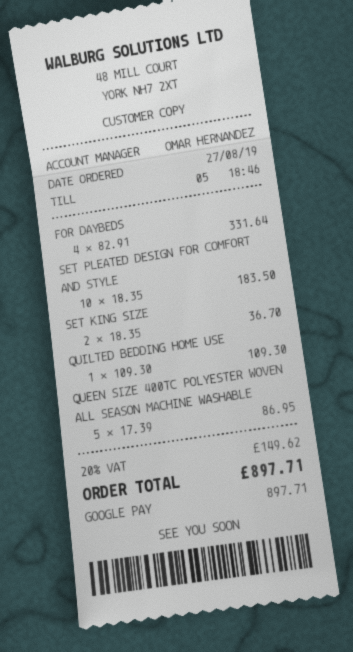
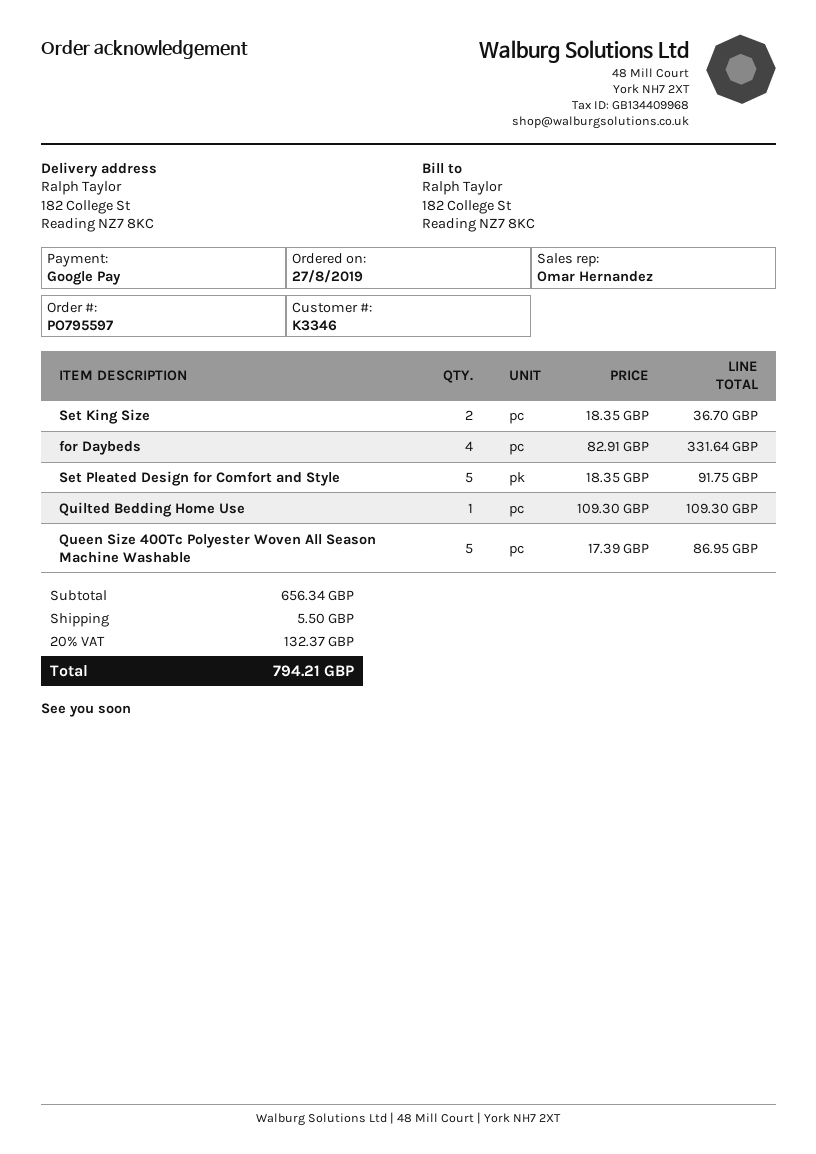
SET PLEATED DESIGN FOR COMFORT AND STYLE: 10 x 18.35 = 183.50 -> 5 x 18.35 = 91.75
shipping: none -> 5.50
tax: 20% = 149.62 -> 20% = 132.37
total: 897.71 -> 794.21

